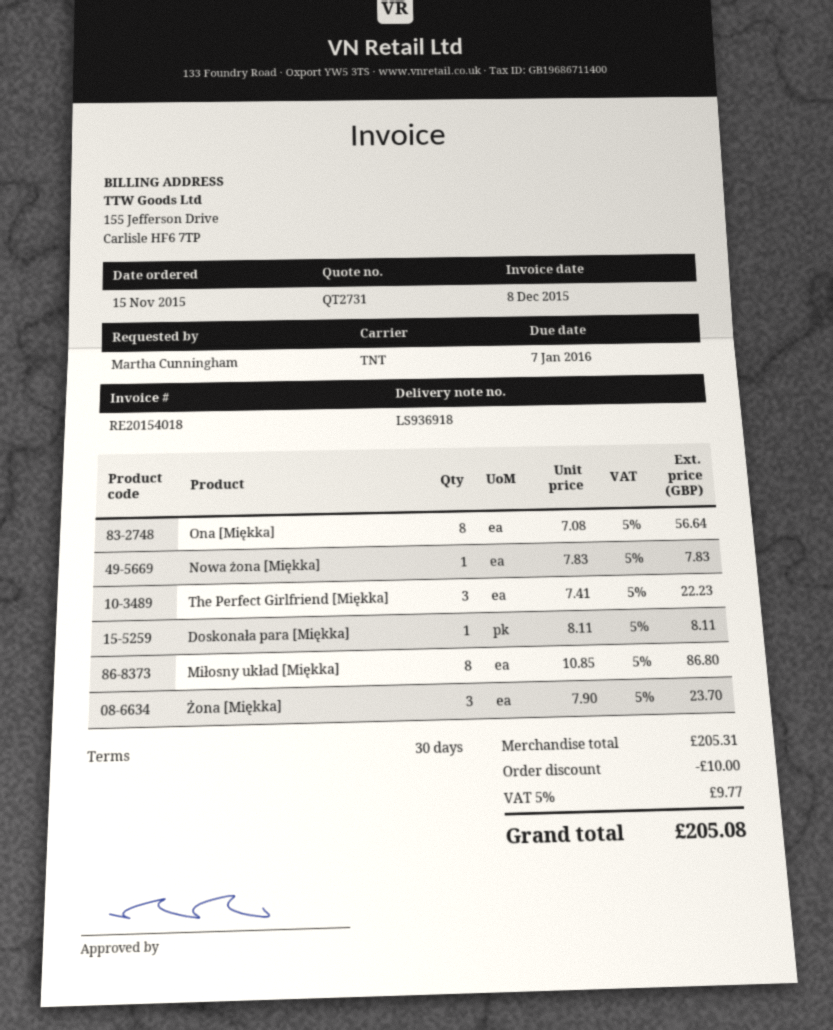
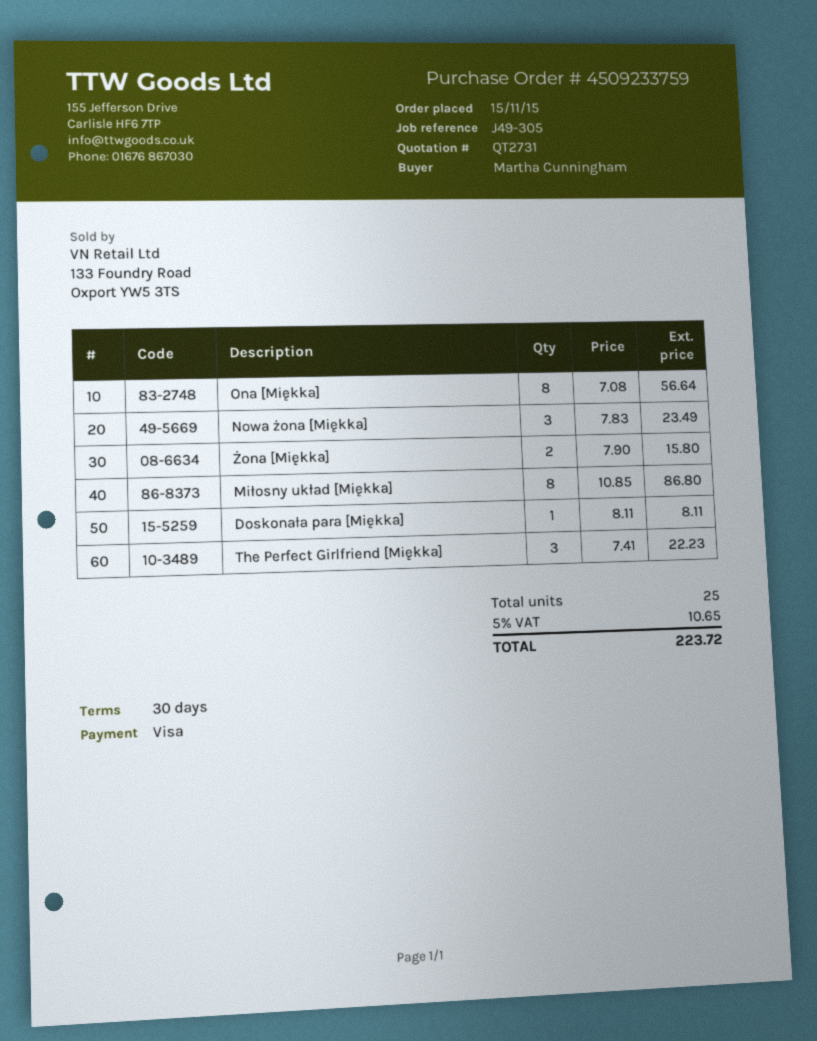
Nowa żona [Miękka]: 1 x 7.83 = 7.83 -> 3 x 7.83 = 23.49
Żona [Miękka]: 3 x 7.90 = 23.70 -> 2 x 7.90 = 15.80
discount: 10.00 -> none
tax: 5% = 9.77 -> 5% = 10.65
total: 205.08 -> 223.72

